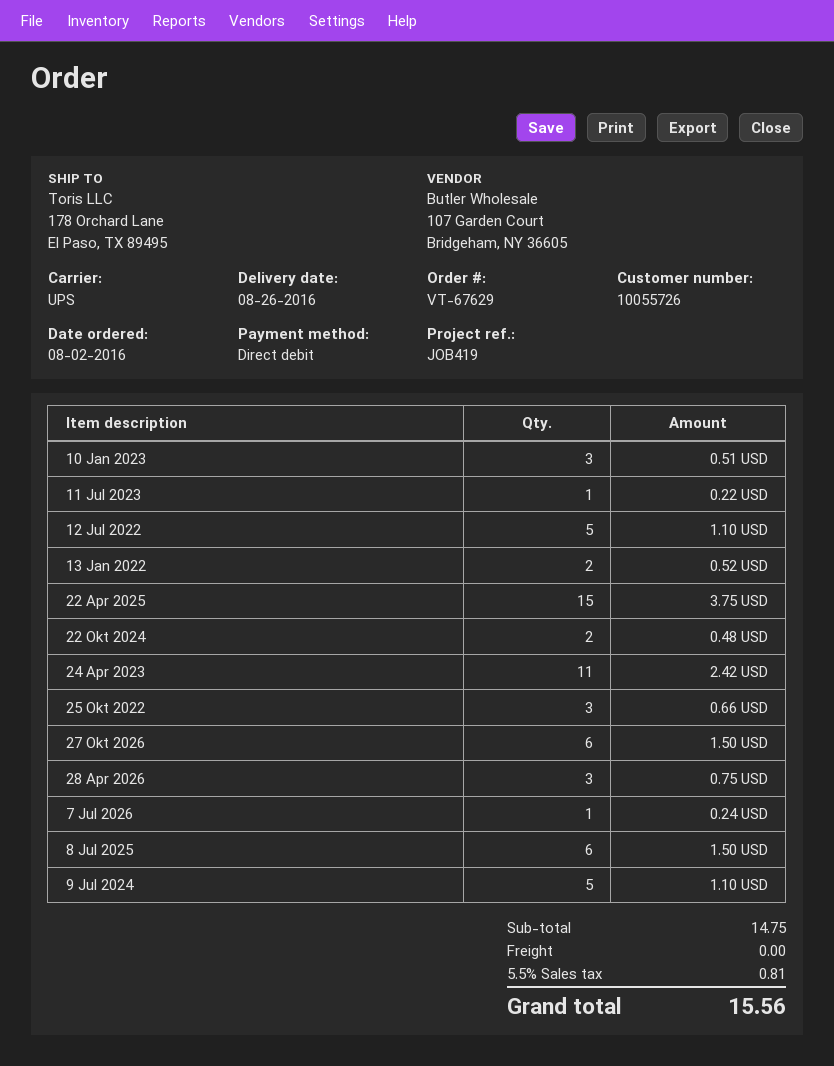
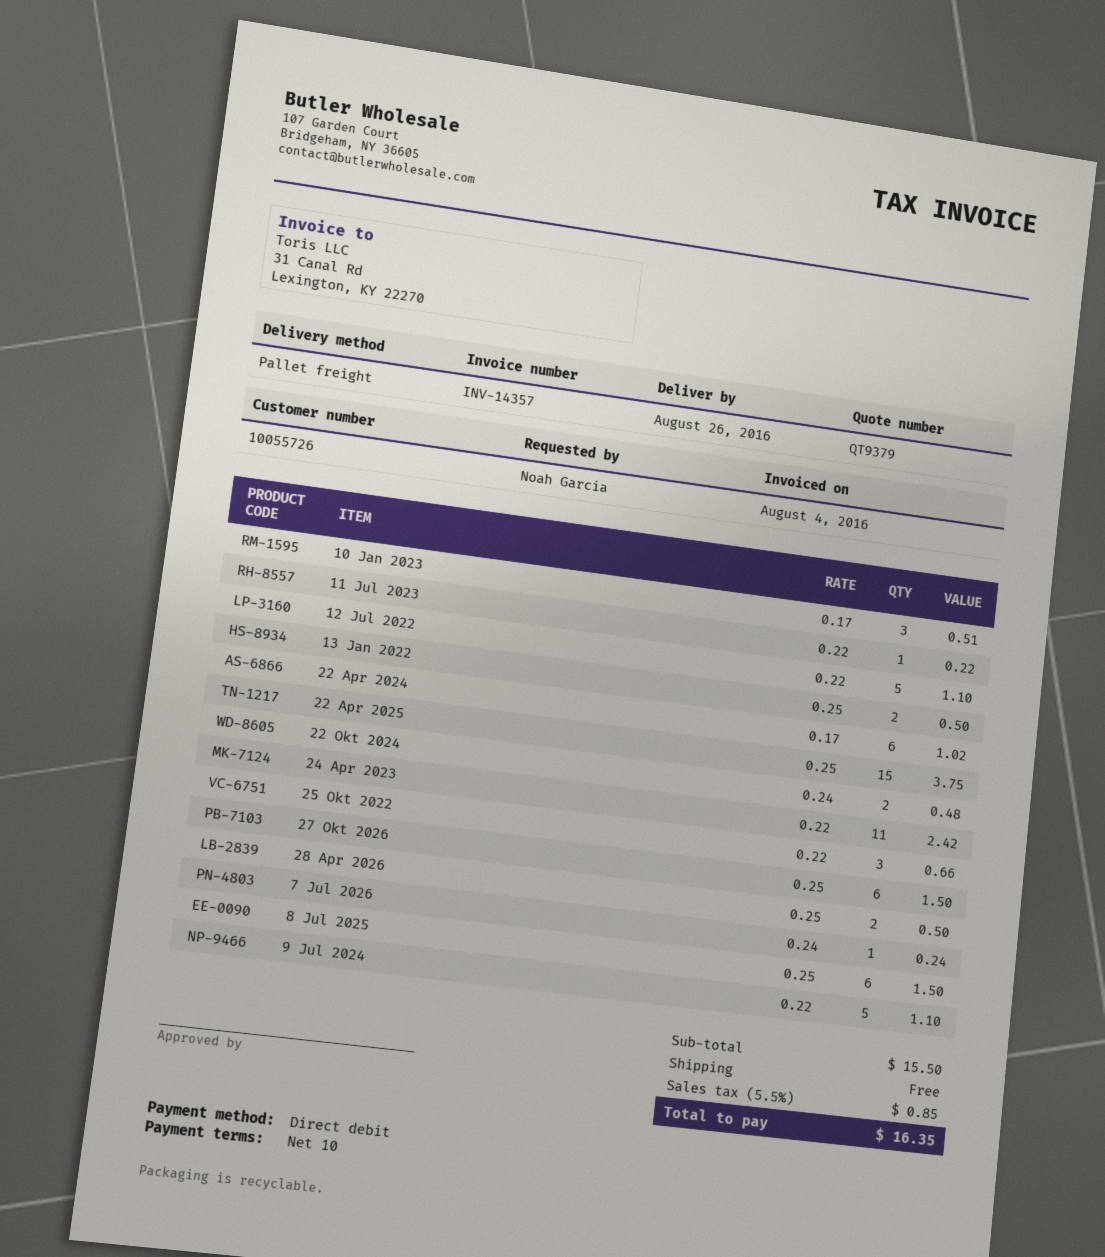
shipping method: UPS -> pallet freight
13 Jan 2022: 2 for 0.52 -> 2 for 0.50
28 Apr 2026: 3 for 0.75 -> 2 for 0.50
22 Apr 2024: none -> 6 for 1.02
subtotal: 14.75 -> 15.50
tax: 5.5% = 0.81 -> 5.5% = 0.85
total: 15.56 -> 16.35

